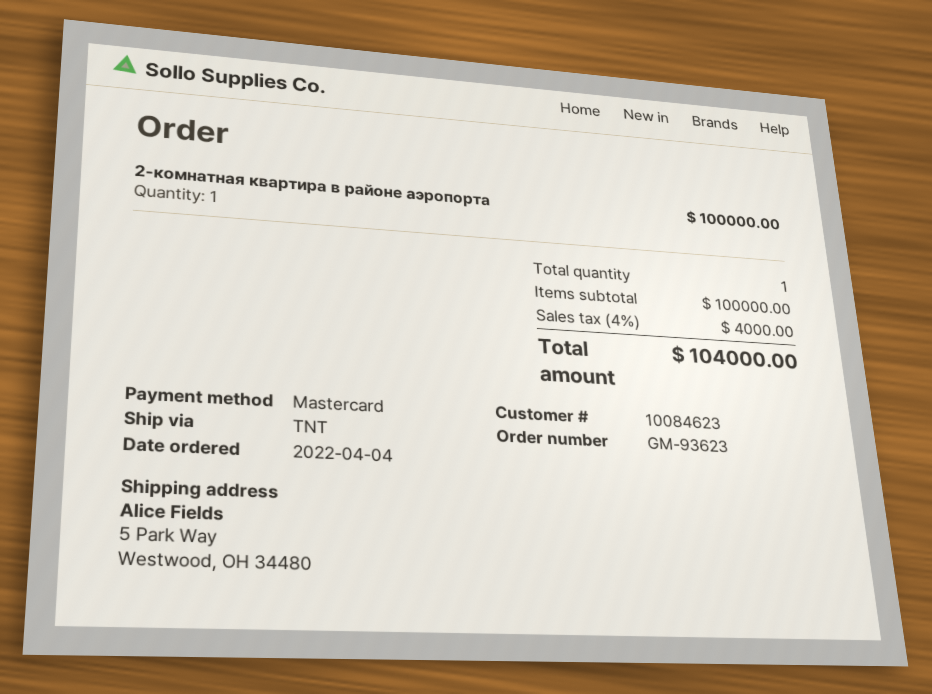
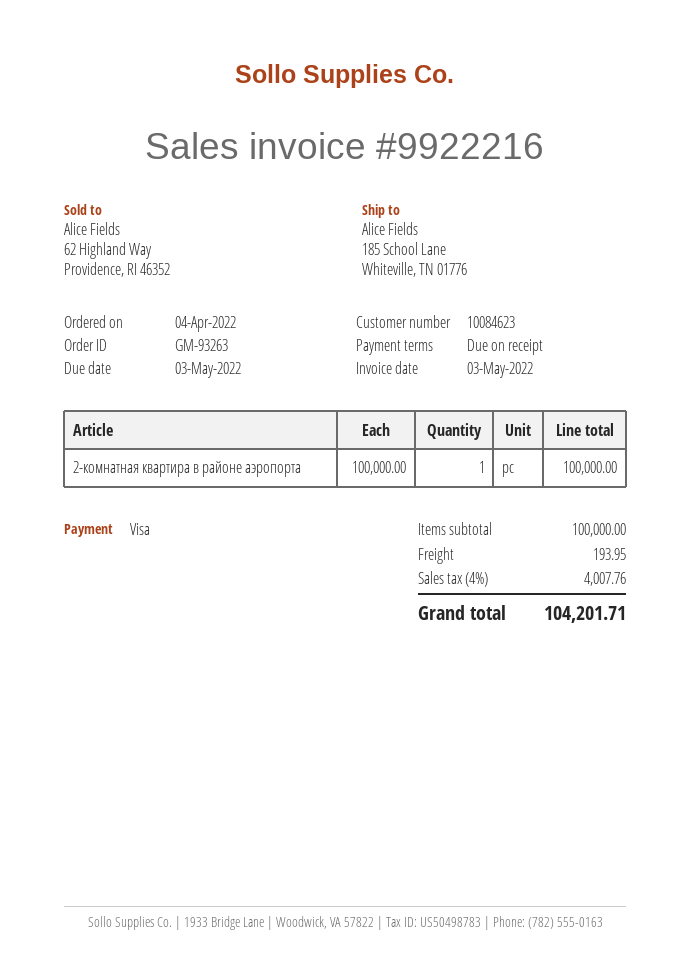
order number: GM-93623 -> GM-93263
payment method: Mastercard -> Visa
ship to: 5 Park Way, Westwood, OH 34480 -> 185 School Lane, Whiteville, TN 01776
shipping: none -> 193.95
tax: 4% = 4000.00 -> 4% = 4007.76
total: 104000.00 -> 104201.71

